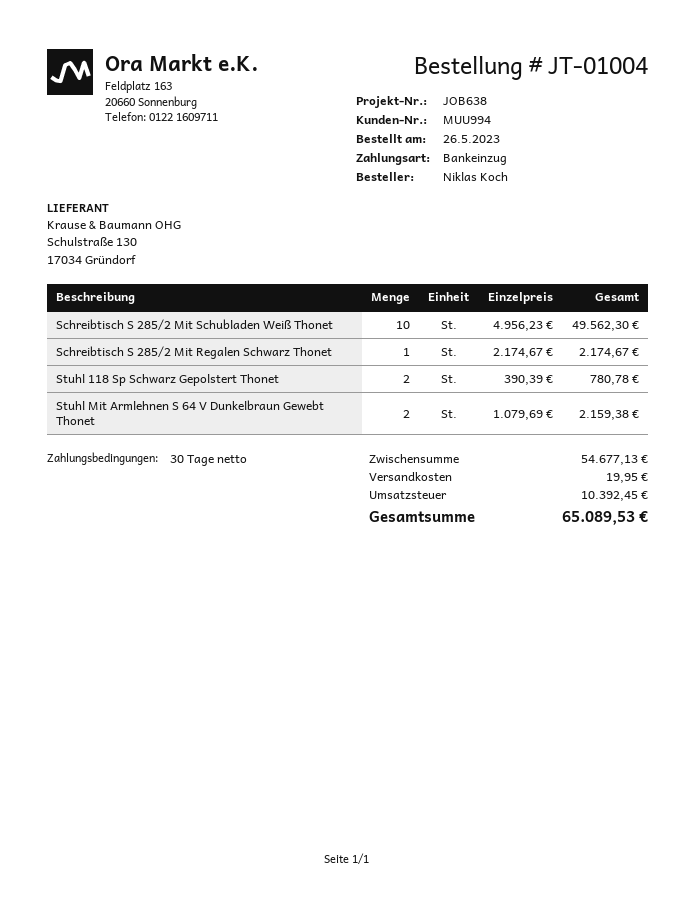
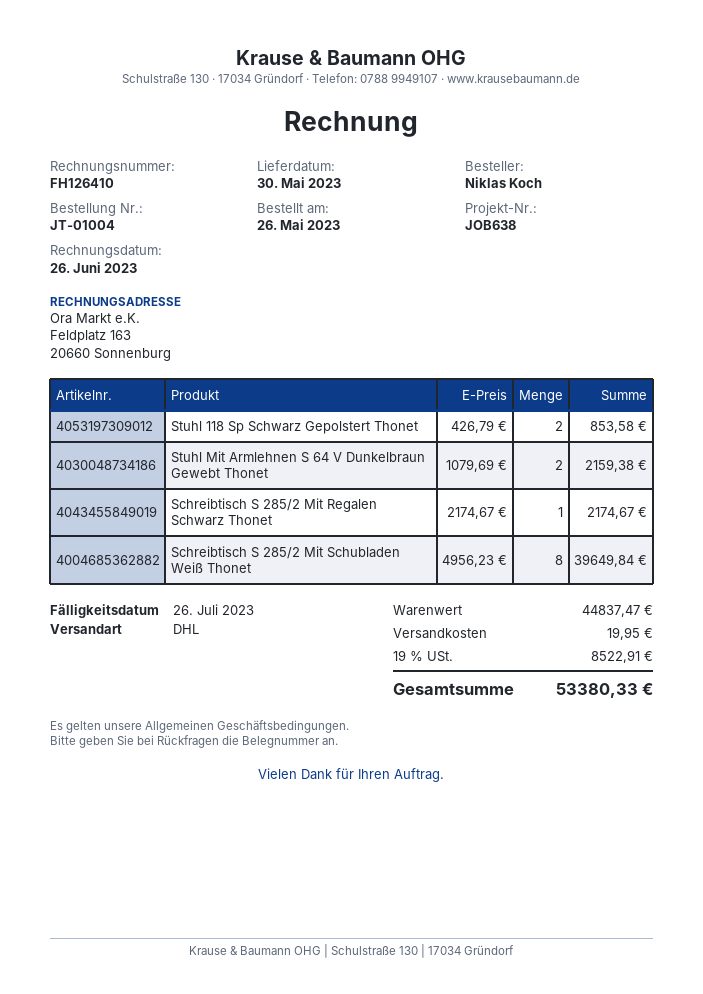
Schreibtisch S 285/2 Mit Schubladen Weiß Thonet: 10 x 4956.23 = 49562.30 -> 8 x 4956.23 = 39649.84
Stuhl 118 Sp Schwarz Gepolstert Thonet: 2 x 390.39 = 780.78 -> 2 x 426.79 = 853.58
subtotal: 54677.13 -> 44837.47
tax: 10392.45 -> 8522.91
total: 65089.53 -> 53380.33

